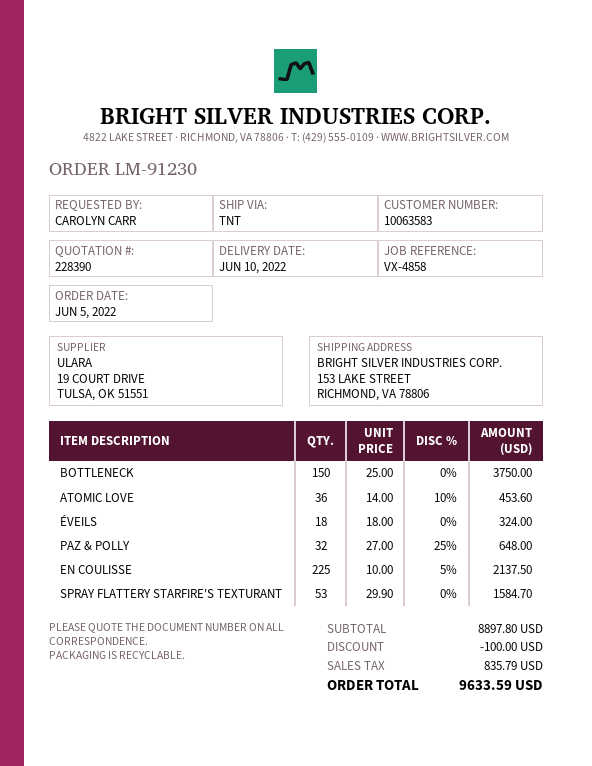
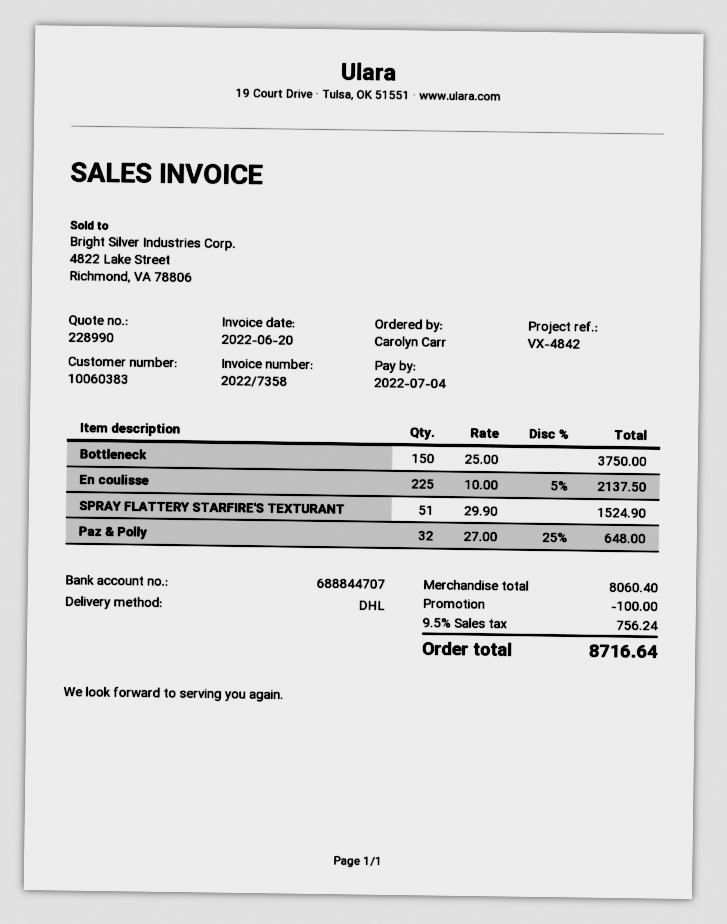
quote number: 228390 -> 228990
customer number: 10063583 -> 10060383
reference: VX-4858 -> VX-4842
shipping method: TNT -> DHL
ATOMIC LOVE: 36 x 14.00 - 10% = 453.60 -> none
ÉVEILS: 18 x 18.00 = 324.00 -> none
SPRAY FLATTERY STARFIRE'S TEXTURANT: 53 x 29.90 = 1584.70 -> 51 x 29.90 = 1524.90
subtotal: 8897.80 -> 8060.40
tax: 835.79 -> 756.24
total: 9633.59 -> 8716.64

